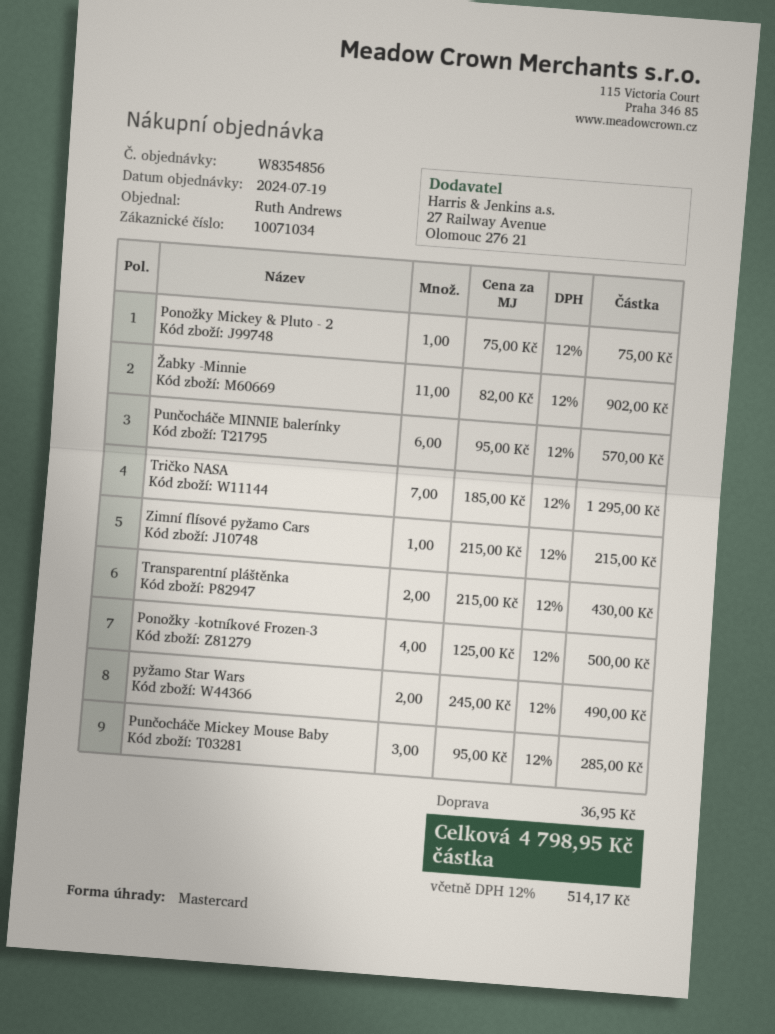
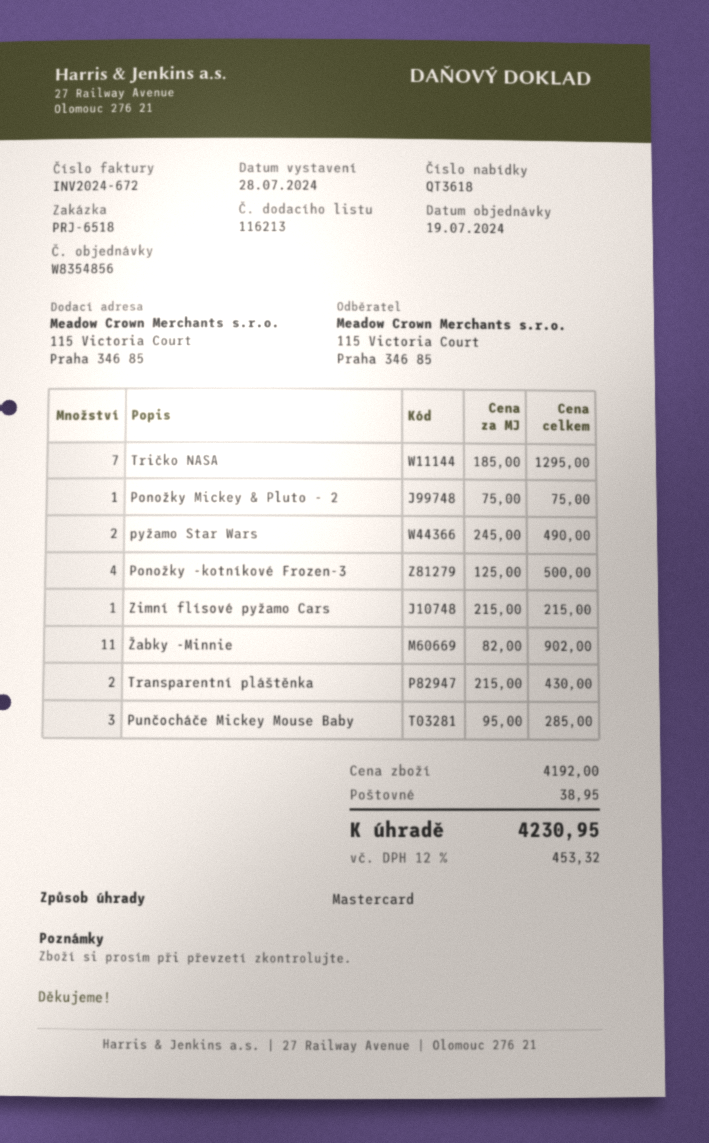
Punčocháče MINNIE balerínky: 6 x 95.00 = 570.00 -> none
shipping: 36.95 -> 38.95
tax: 12% = 514.17 -> 12% = 453.32
total: 4798.95 -> 4230.95

